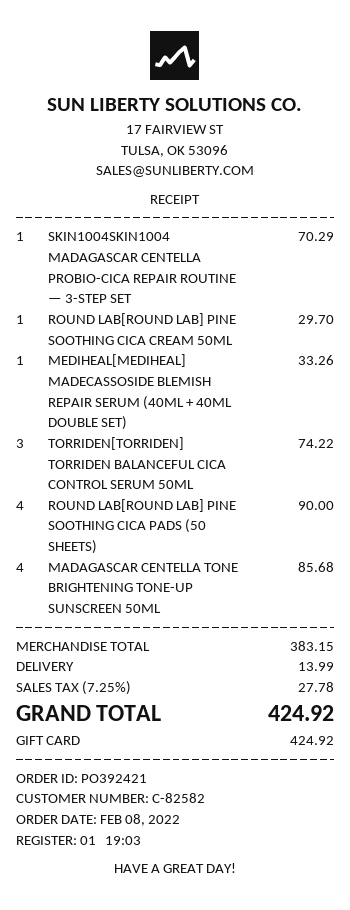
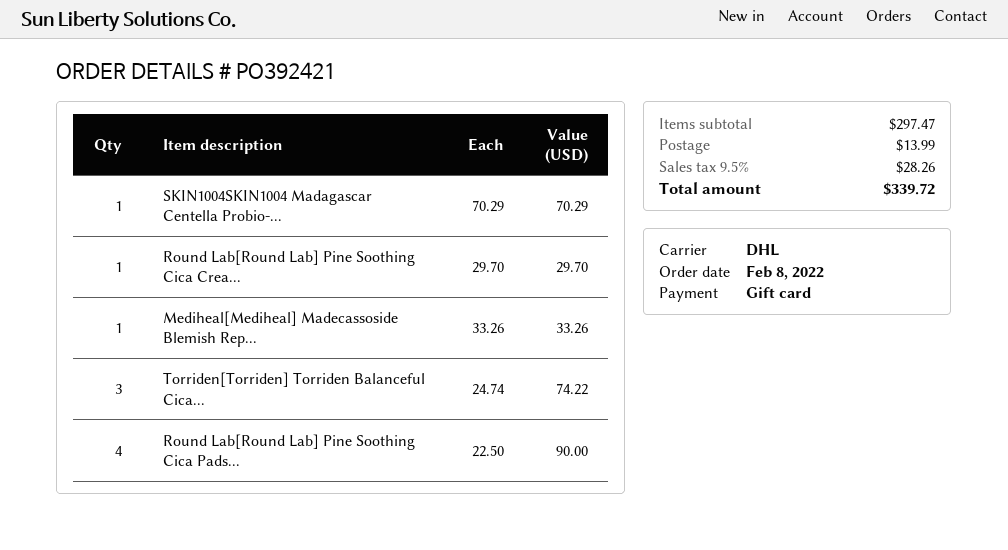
MADAGASCAR CENTELLA TONE BRIGHTENING TONE-UP SUNSCREEN 50ML: 4 for 85.68 -> none
subtotal: 383.15 -> 297.47
tax: 7.25% = 27.78 -> 9.5% = 28.26
total: 424.92 -> 339.72

